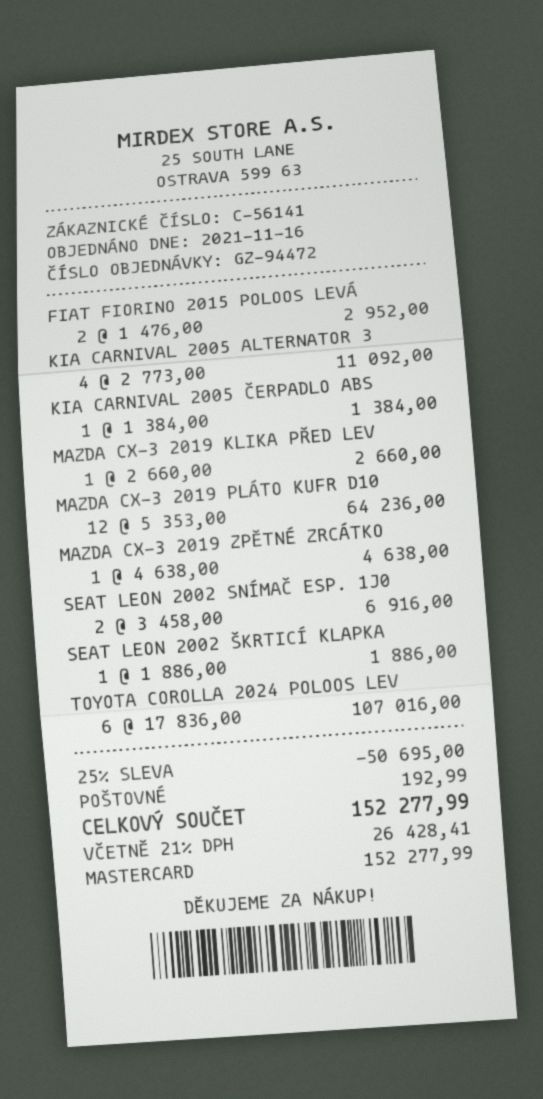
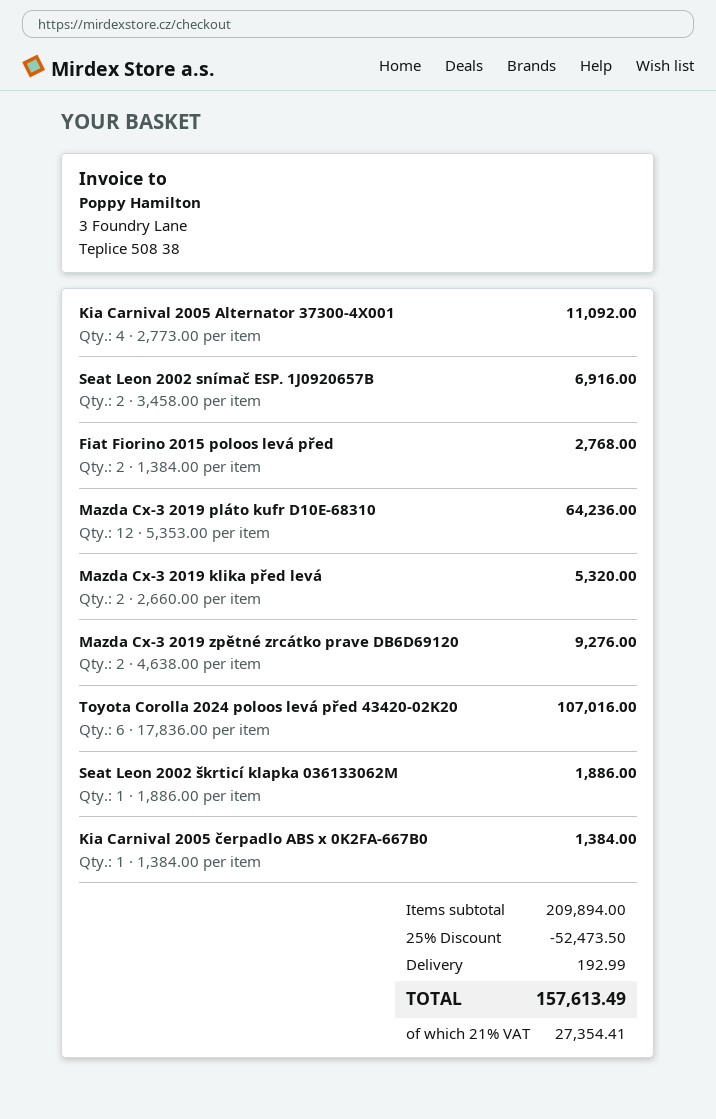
FIAT FIORINO 2015 POLOOS LEVÁ: 2 x 1476.00 = 2952.00 -> 2 x 1384.00 = 2768.00
MAZDA CX-3 2019 KLIKA PŘED LEV: 1 x 2660.00 = 2660.00 -> 2 x 2660.00 = 5320.00
MAZDA CX-3 2019 ZPĚTNÉ ZRCÁTKO: 1 x 4638.00 = 4638.00 -> 2 x 4638.00 = 9276.00
discount: 25% = 50695.00 -> 25% = 52473.50
tax: 21% = 26428.41 -> 21% = 27354.41
total: 152277.99 -> 157613.49

